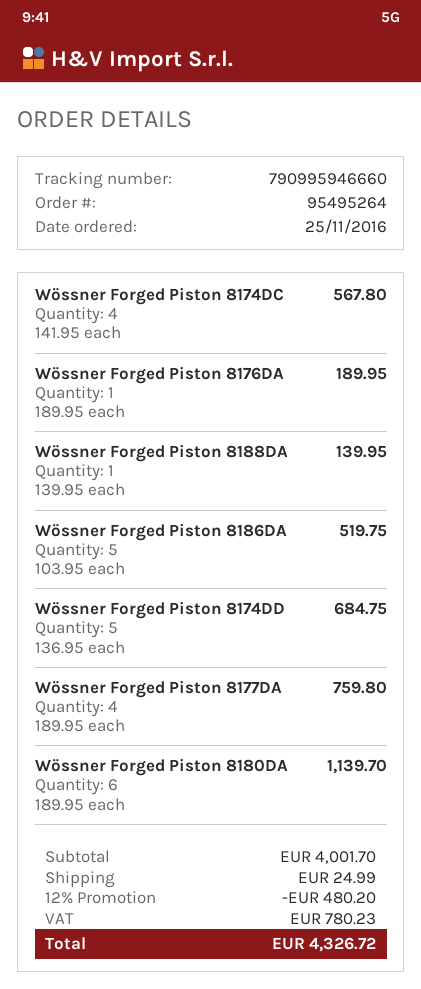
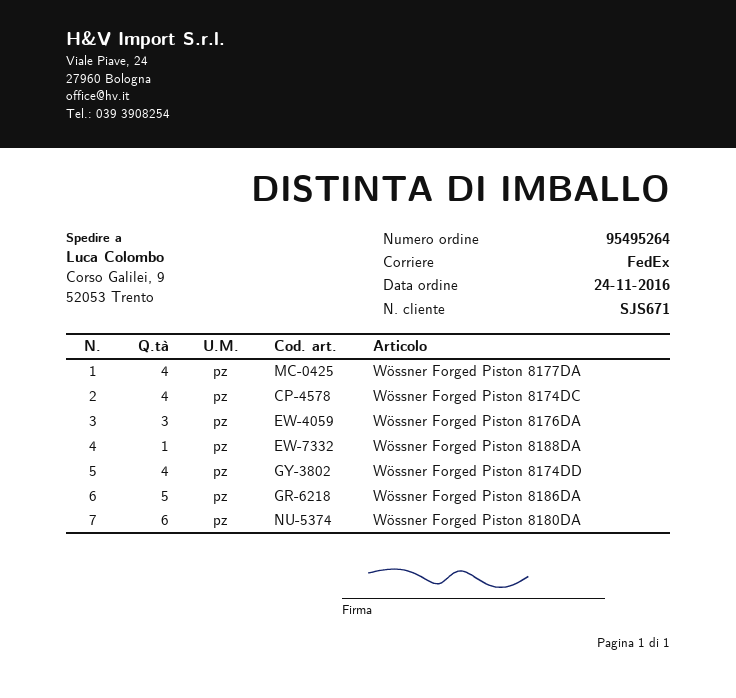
order date: 2016-11-25 -> 2016-11-24
Wössner Forged Piston 8176DA: 1 -> 3
Wössner Forged Piston 8174DD: 5 -> 4

